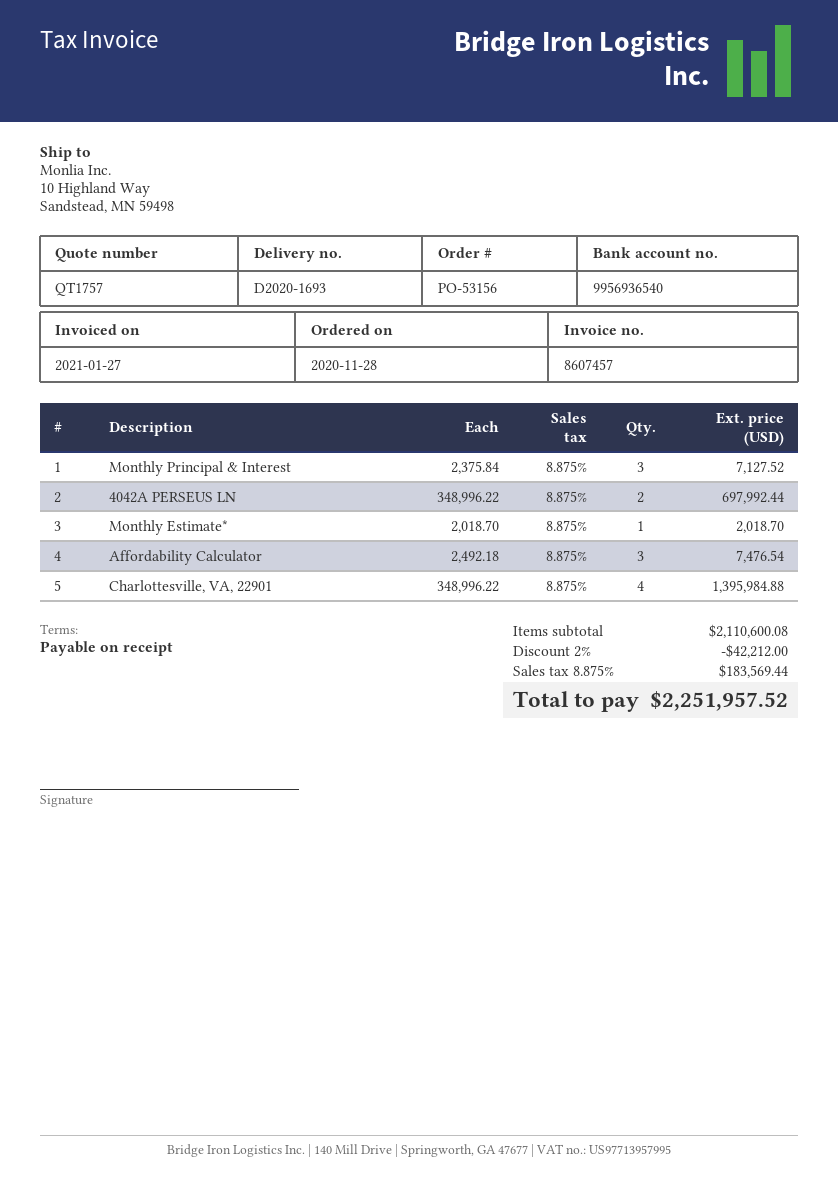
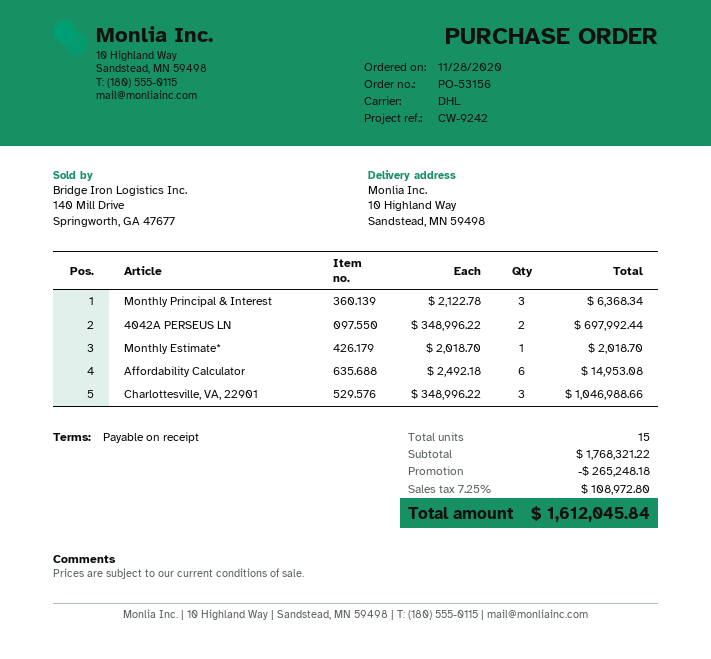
Monthly Principal & Interest: 3 x 2375.84 = 7127.52 -> 3 x 2122.78 = 6368.34
Affordability Calculator: 3 x 2492.18 = 7476.54 -> 6 x 2492.18 = 14953.08
Charlottesville, VA, 22901: 4 x 348996.22 = 1395984.88 -> 3 x 348996.22 = 1046988.66
subtotal: 2110600.08 -> 1768321.22
discount: 42212.00 -> 265248.18
tax: 8.875% = 183569.44 -> 7.25% = 108972.80
total: 2251957.52 -> 1612045.84

